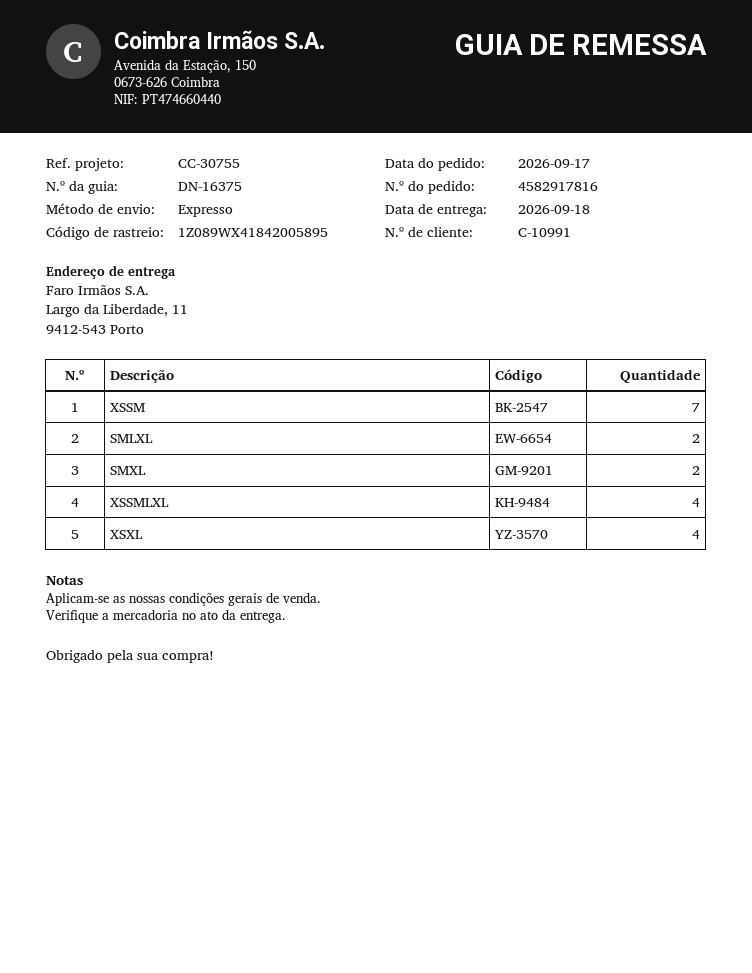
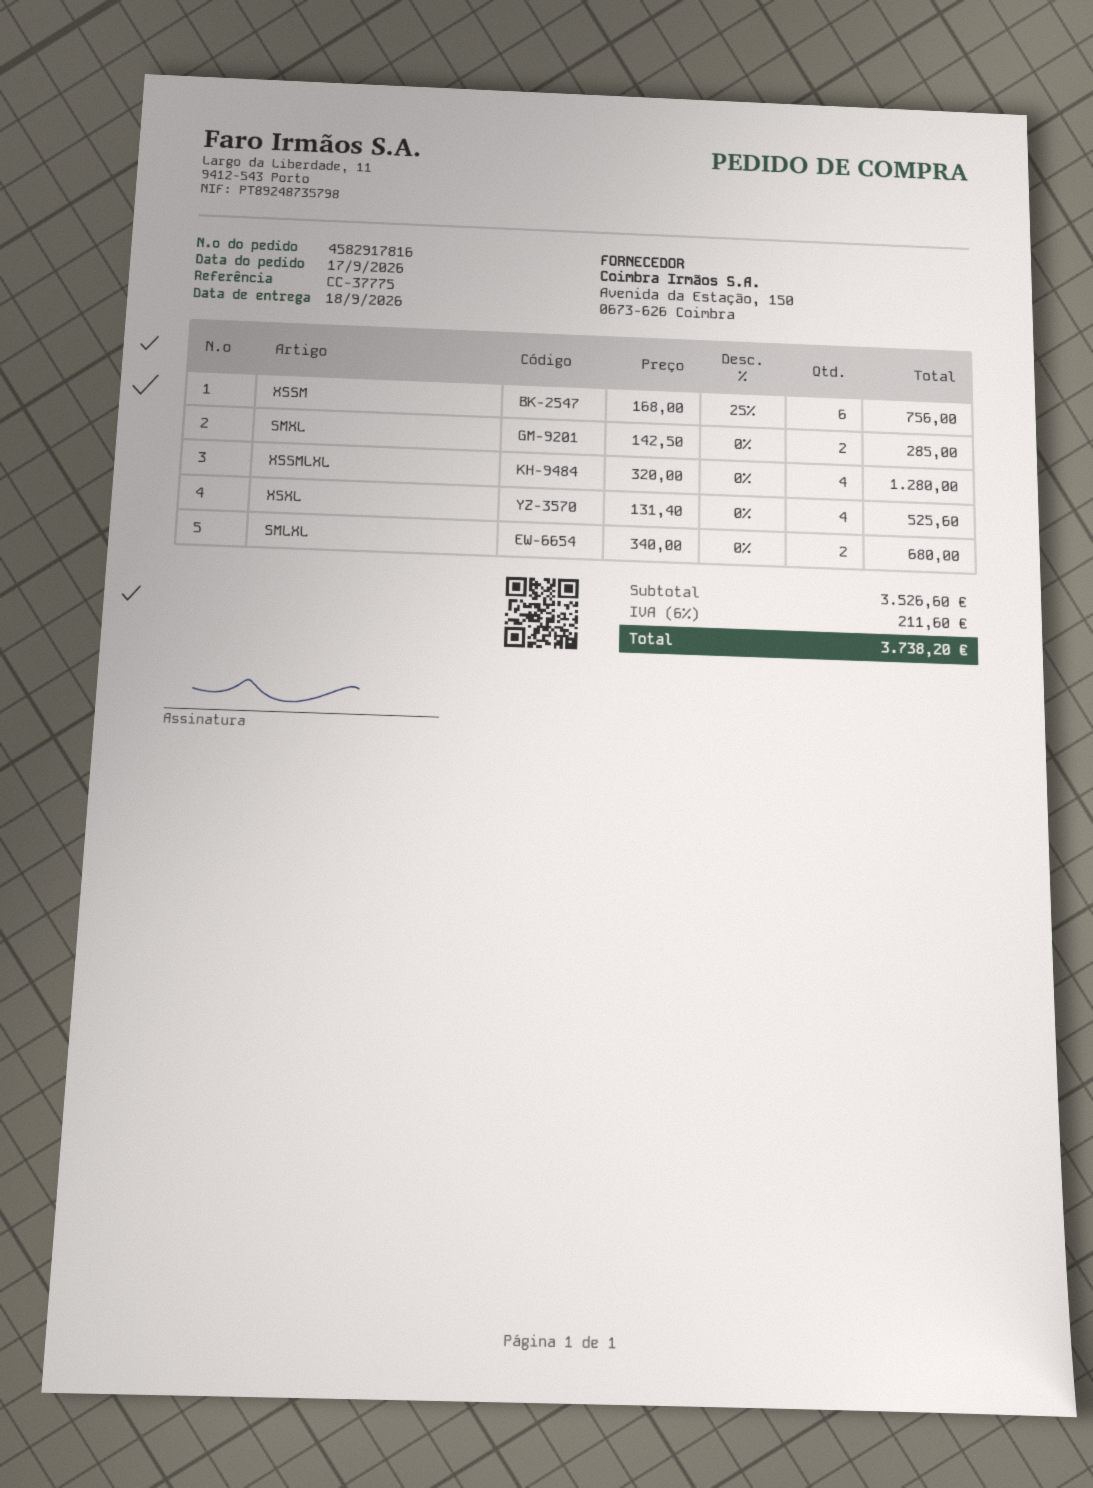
reference: CC-30755 -> CC-37775
XSSM: 7 -> 6

